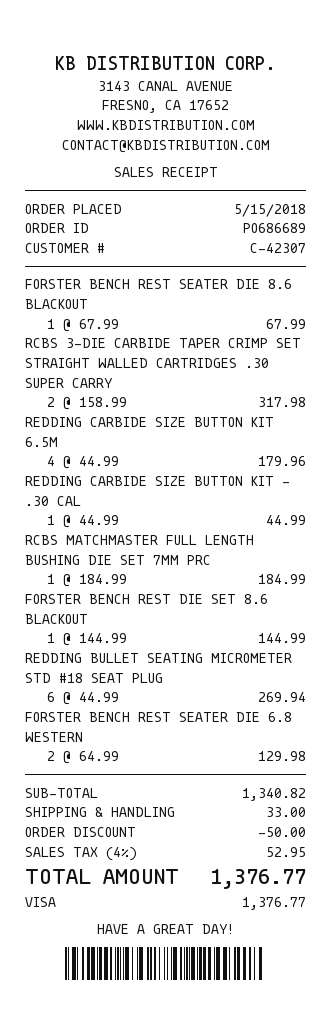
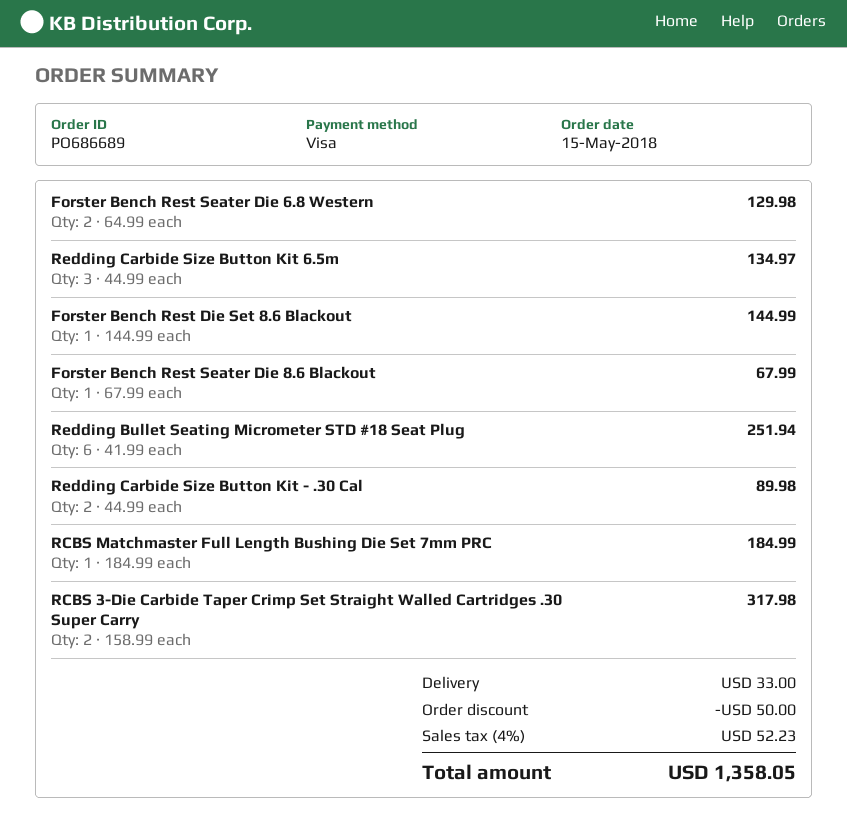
REDDING CARBIDE SIZE BUTTON KIT 6.5M: 4 x 44.99 = 179.96 -> 3 x 44.99 = 134.97
REDDING CARBIDE SIZE BUTTON KIT - .30 CAL: 1 x 44.99 = 44.99 -> 2 x 44.99 = 89.98
REDDING BULLET SEATING MICROMETER STD #18 SEAT PLUG: 6 x 44.99 = 269.94 -> 6 x 41.99 = 251.94
tax: 4% = 52.95 -> 4% = 52.23
total: 1376.77 -> 1358.05

